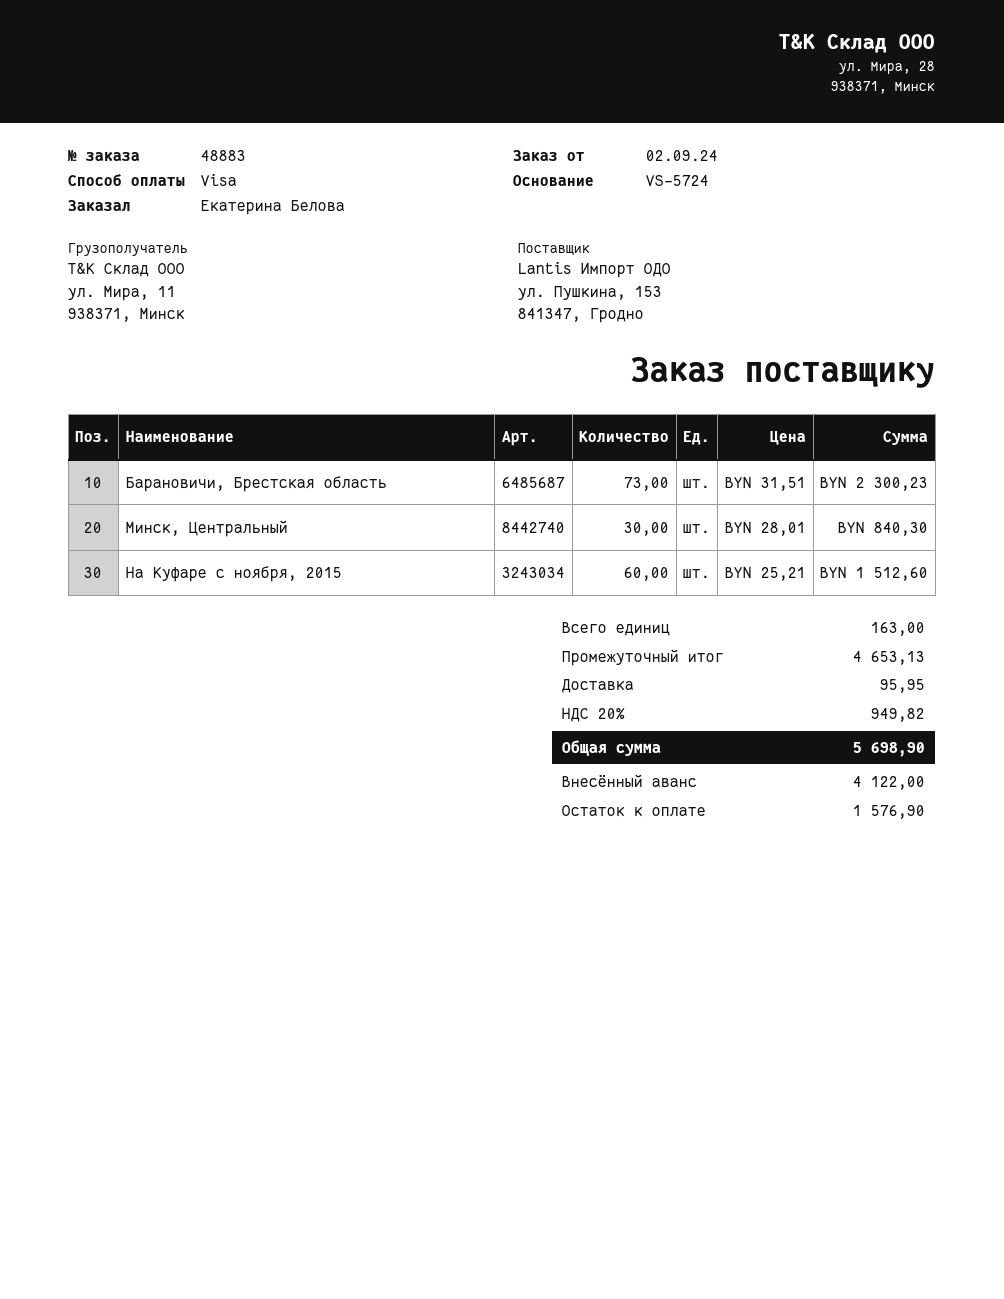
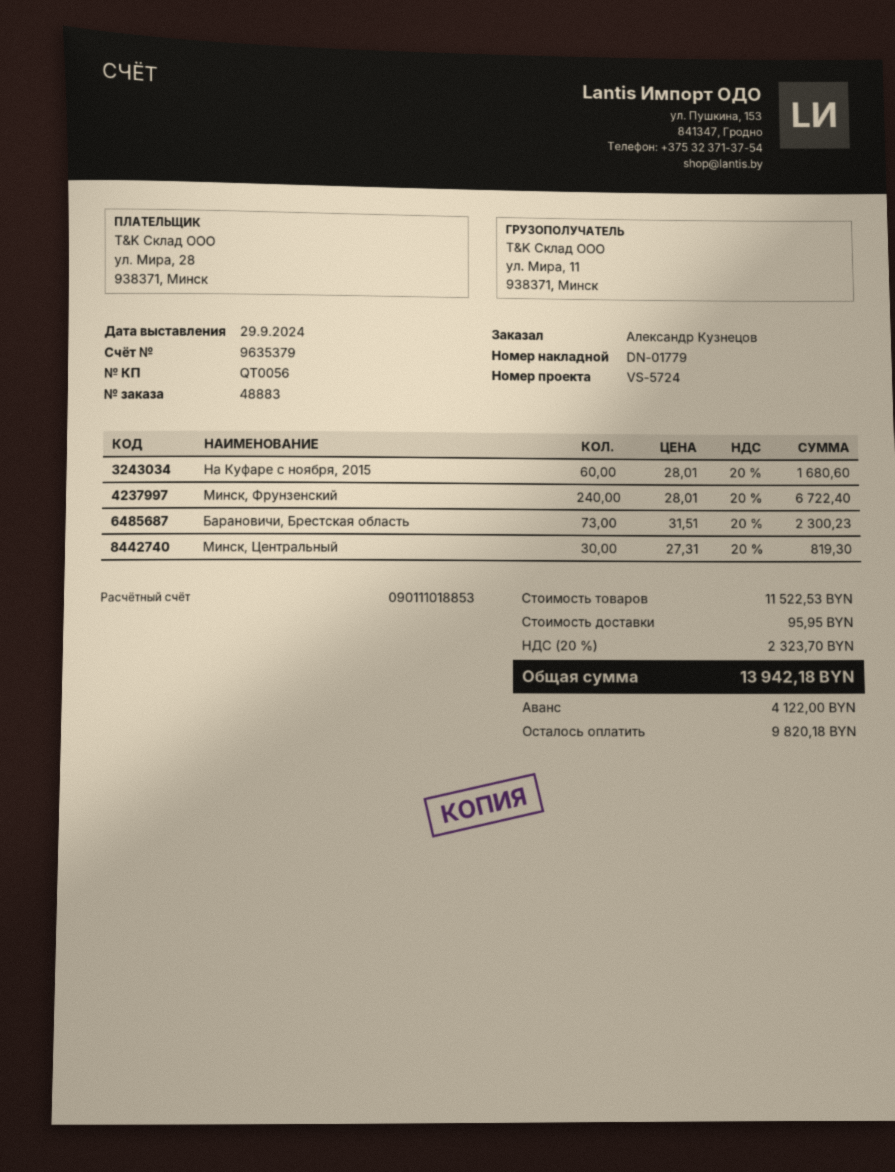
ordered by: Екатерина Белова -> Александр Кузнецов
Минск, Центральный: 30 x 28.01 = 840.30 -> 30 x 27.31 = 819.30
На Куфаре с ноября, 2015: 60 x 25.21 = 1512.60 -> 60 x 28.01 = 1680.60
Минск, Фрунзенский: none -> 240 x 28.01 = 6722.40
subtotal: 4653.13 -> 11522.53
tax: 20% = 949.82 -> 20% = 2323.70
total: 5698.90 -> 13942.18
balance: 1576.90 -> 9820.18

